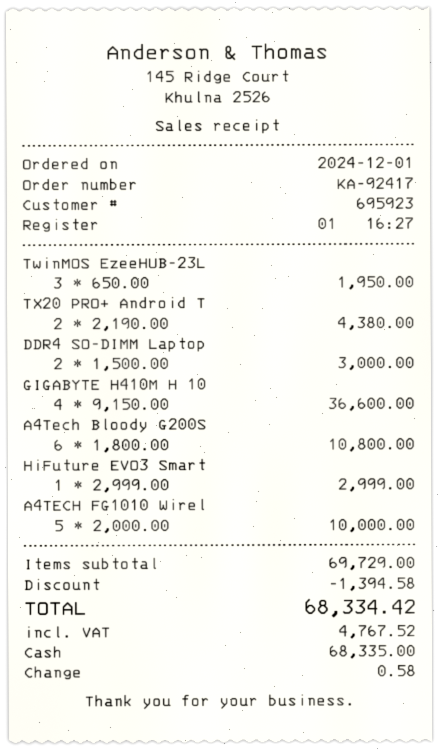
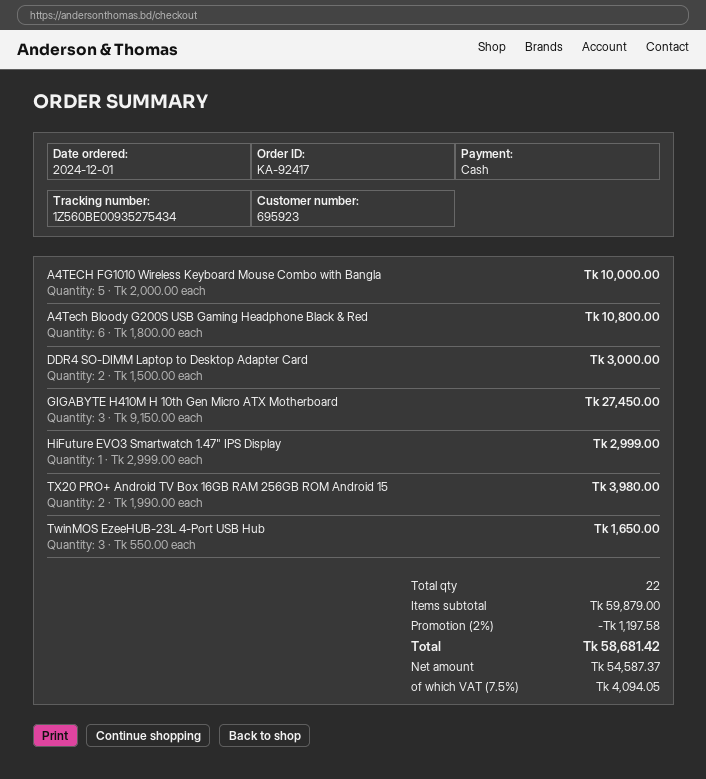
TwinMOS EzeeHUB-23L: 3 x 650.00 = 1950.00 -> 3 x 550.00 = 1650.00
TX20 PRO+ Android T: 2 x 2190.00 = 4380.00 -> 2 x 1990.00 = 3980.00
GIGABYTE H410M H 10: 4 x 9150.00 = 36600.00 -> 3 x 9150.00 = 27450.00
subtotal: 69729.00 -> 59879.00
discount: 1394.58 -> 1197.58
tax: 4767.52 -> 4094.05
total: 68334.42 -> 58681.42

